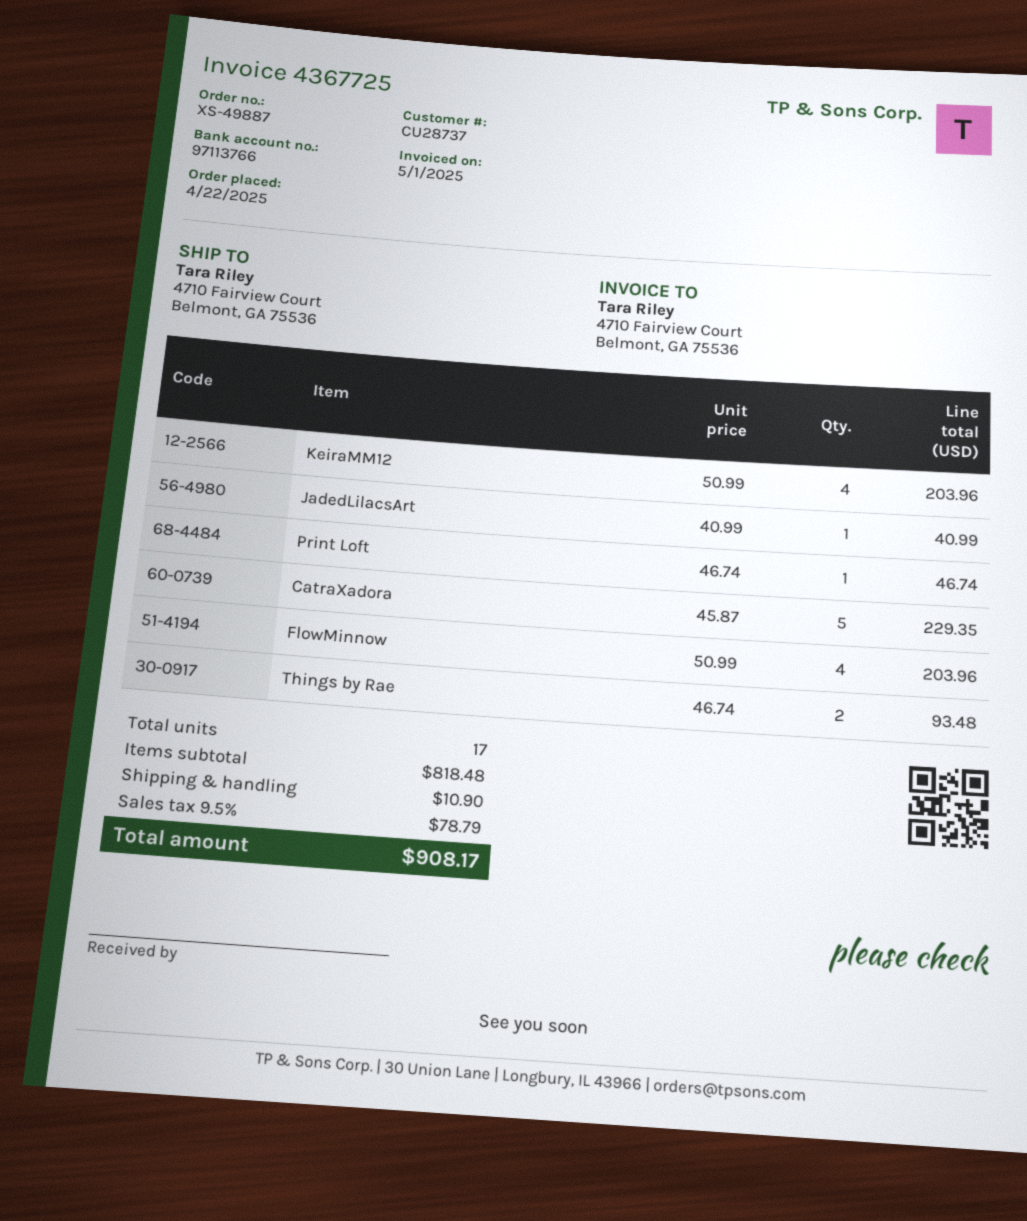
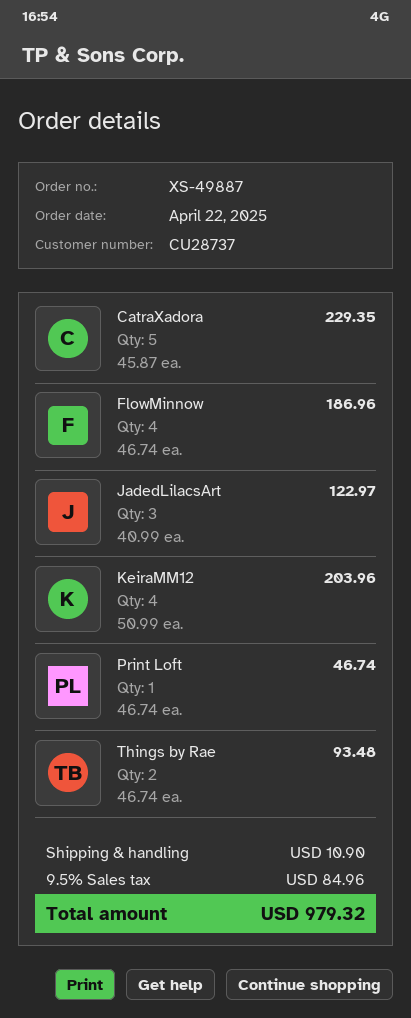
JadedLilacsArt: 1 x 40.99 = 40.99 -> 3 x 40.99 = 122.97
FlowMinnow: 4 x 50.99 = 203.96 -> 4 x 46.74 = 186.96
tax: 9.5% = 78.79 -> 9.5% = 84.96
total: 908.17 -> 979.32

